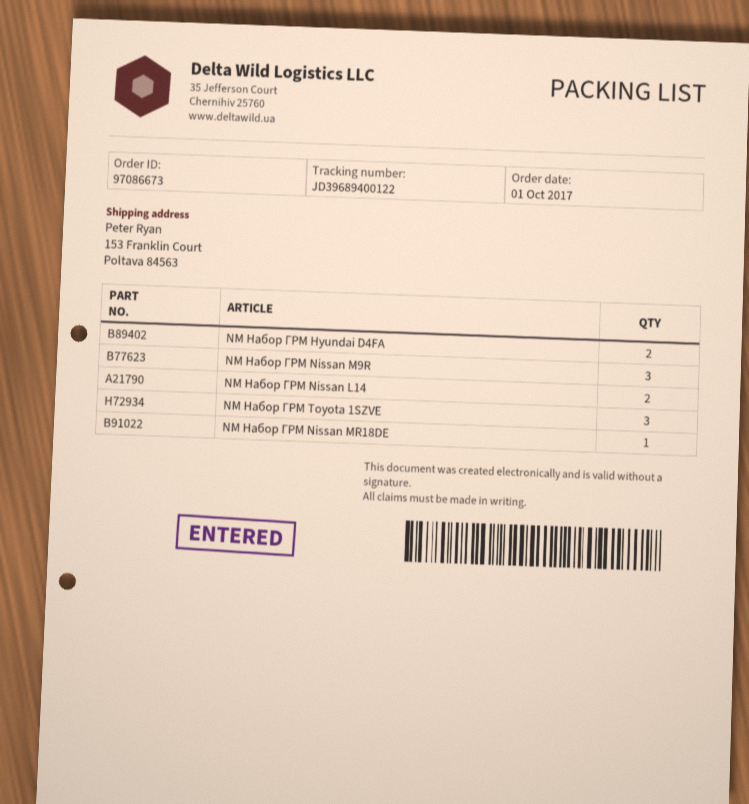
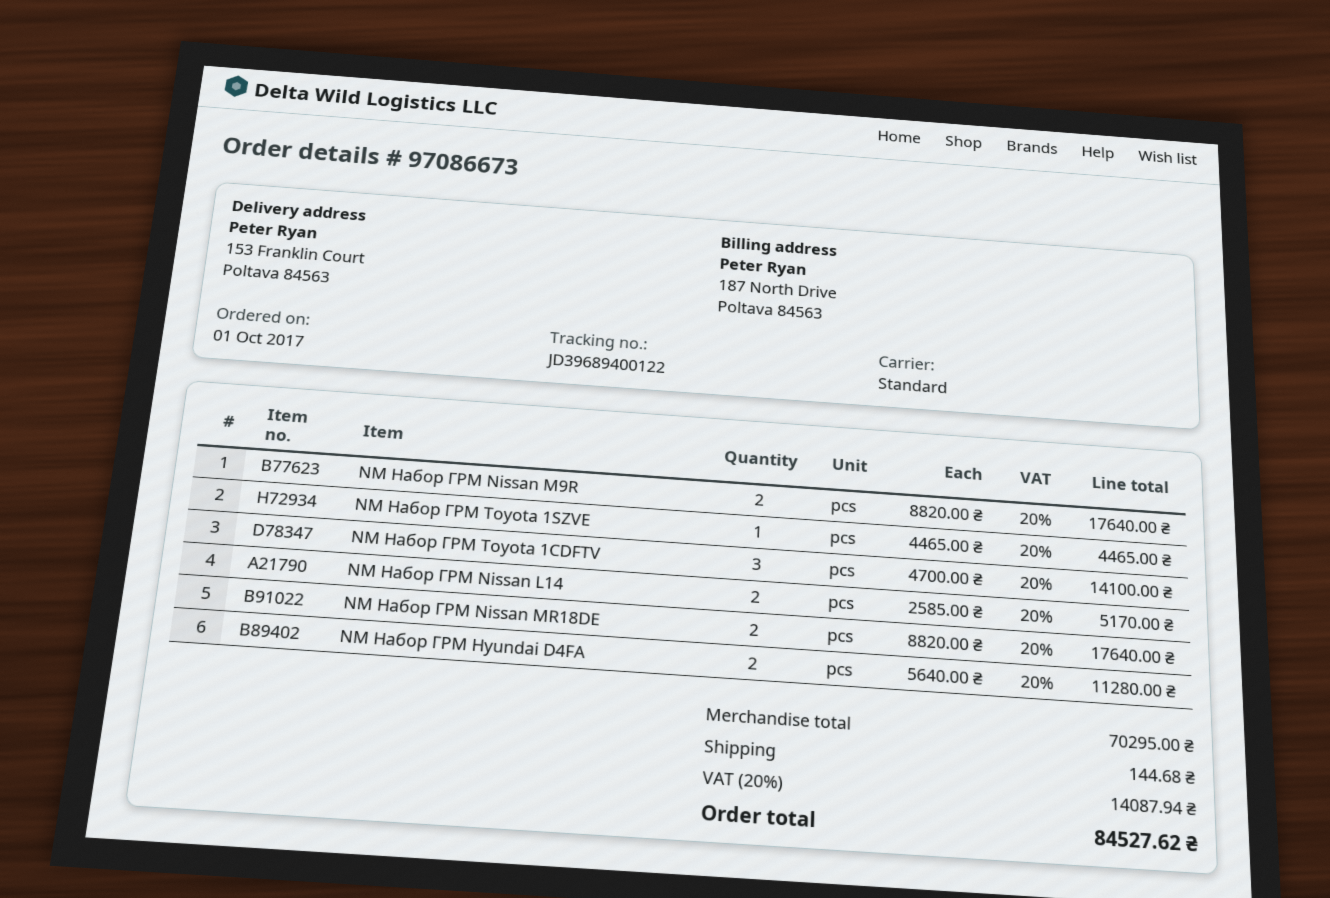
NM Набор ГРМ Nissan M9R: 3 -> 2
NM Набор ГРМ Toyota 1SZVE: 3 -> 1
NM Набор ГРМ Nissan MR18DE: 1 -> 2
NM Набор ГРМ Toyota 1CDFTV: none -> 3

